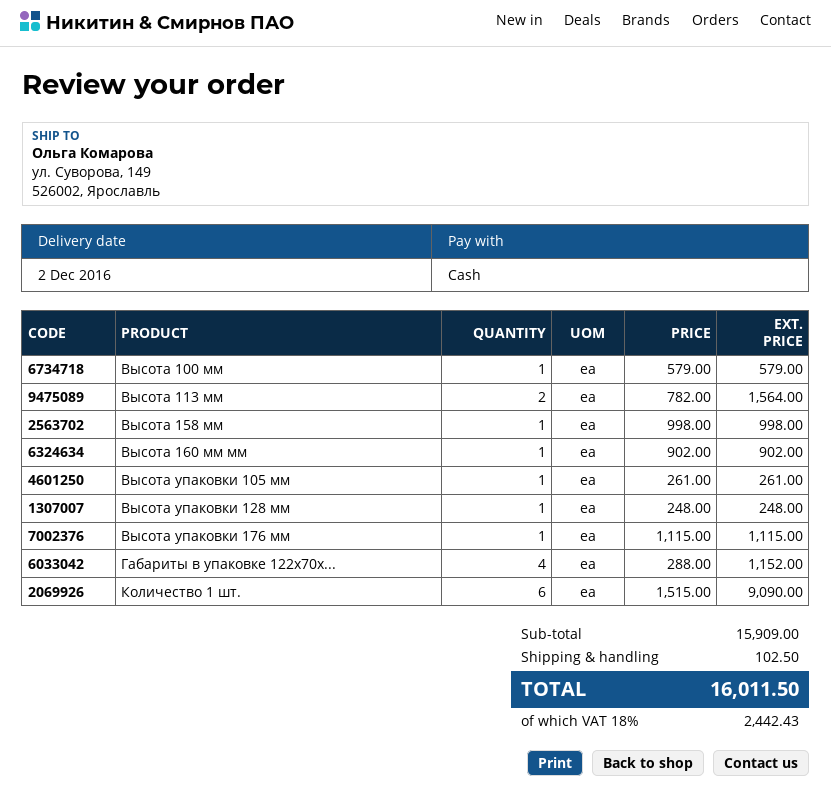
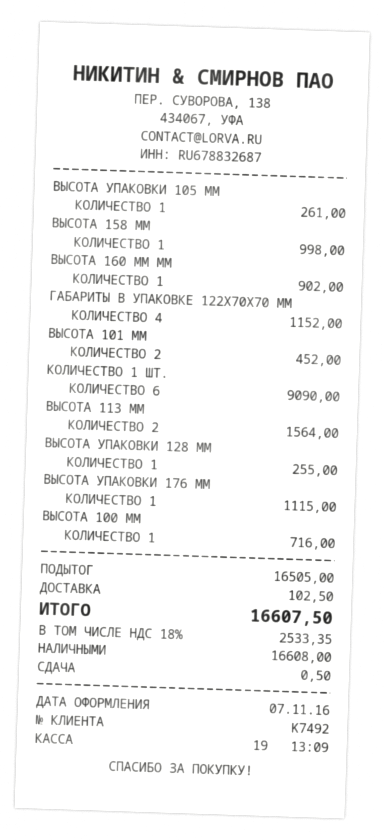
Высота 100 мм: 1 for 579.00 -> 1 for 716.00
Высота упаковки 128 мм: 1 for 248.00 -> 1 for 255.00
ВЫСОТА 101 ММ: none -> 2 for 452.00
subtotal: 15909.00 -> 16505.00
tax: 18% = 2442.43 -> 18% = 2533.35
total: 16011.50 -> 16607.50

